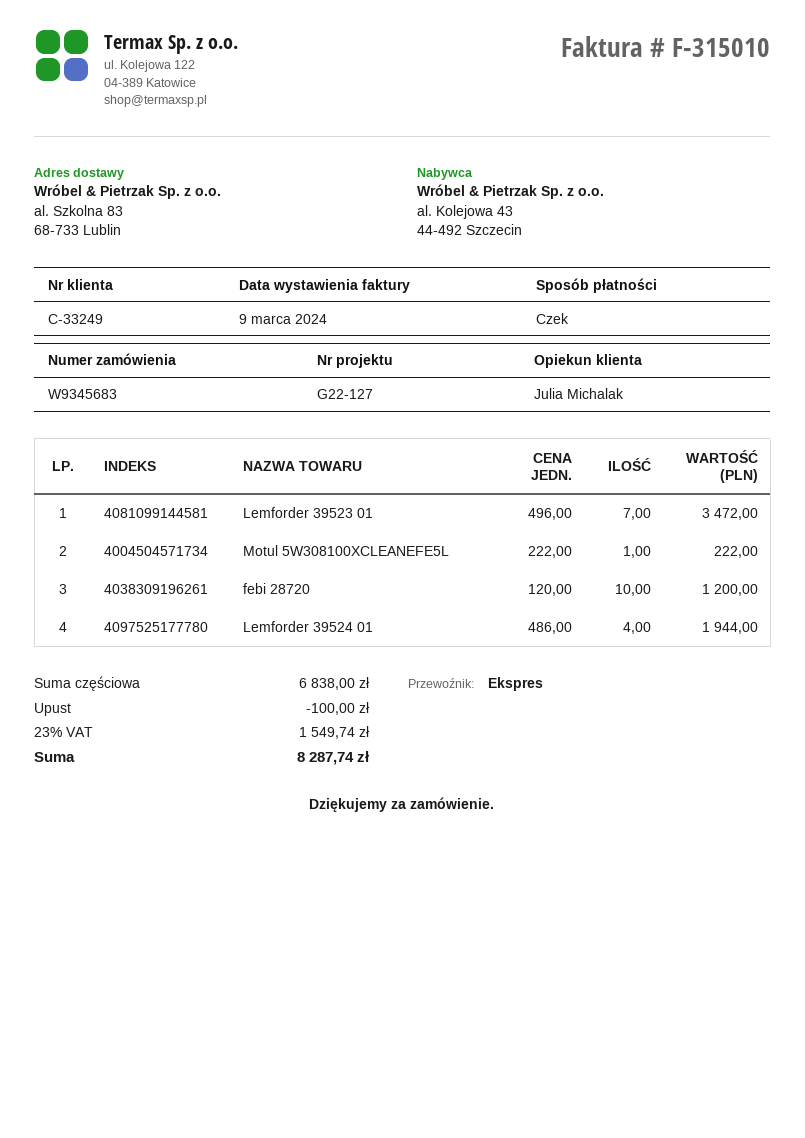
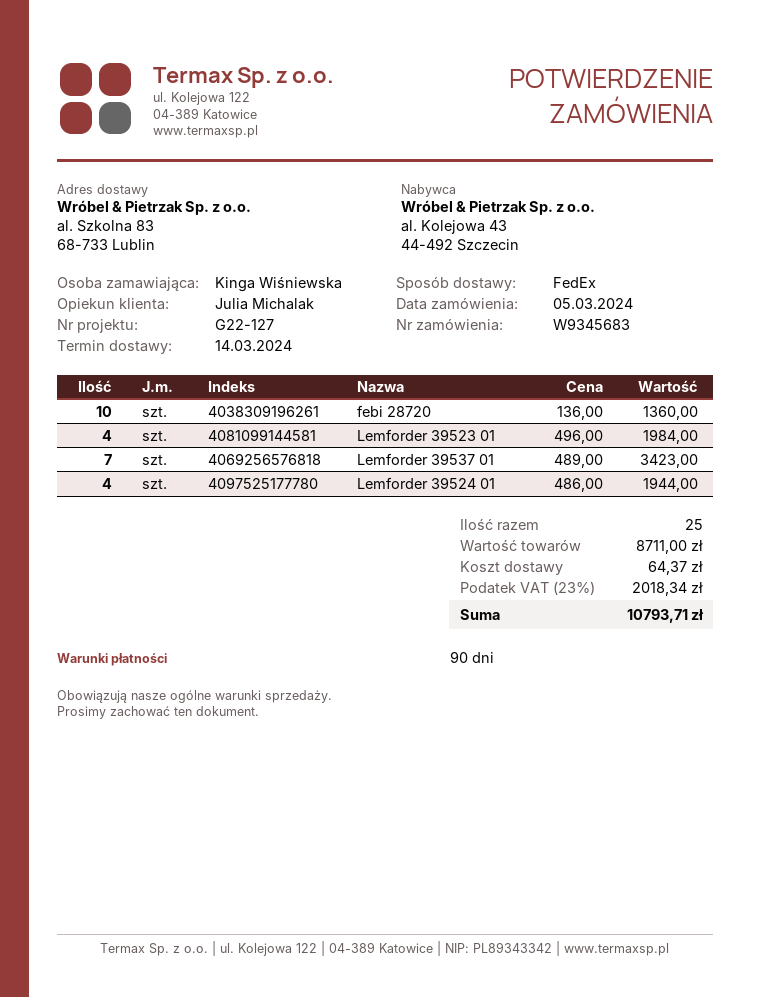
shipping method: express -> FedEx
Lemforder 39523 01: 7 x 496.00 = 3472.00 -> 4 x 496.00 = 1984.00
Motul 5W308100XCLEANEFE5L: 1 x 222.00 = 222.00 -> none
febi 28720: 10 x 120.00 = 1200.00 -> 10 x 136.00 = 1360.00
Lemforder 39537 01: none -> 7 x 489.00 = 3423.00
subtotal: 6838.00 -> 8711.00
discount: 100.00 -> none
shipping: none -> 64.37
tax: 23% = 1549.74 -> 23% = 2018.34
total: 8287.74 -> 10793.71

